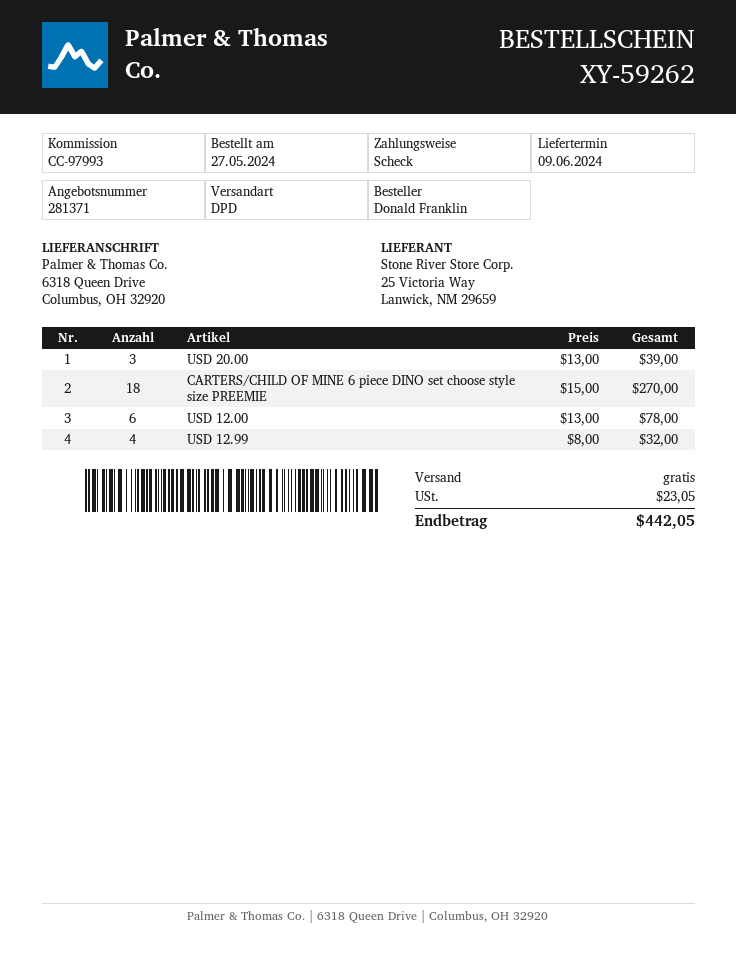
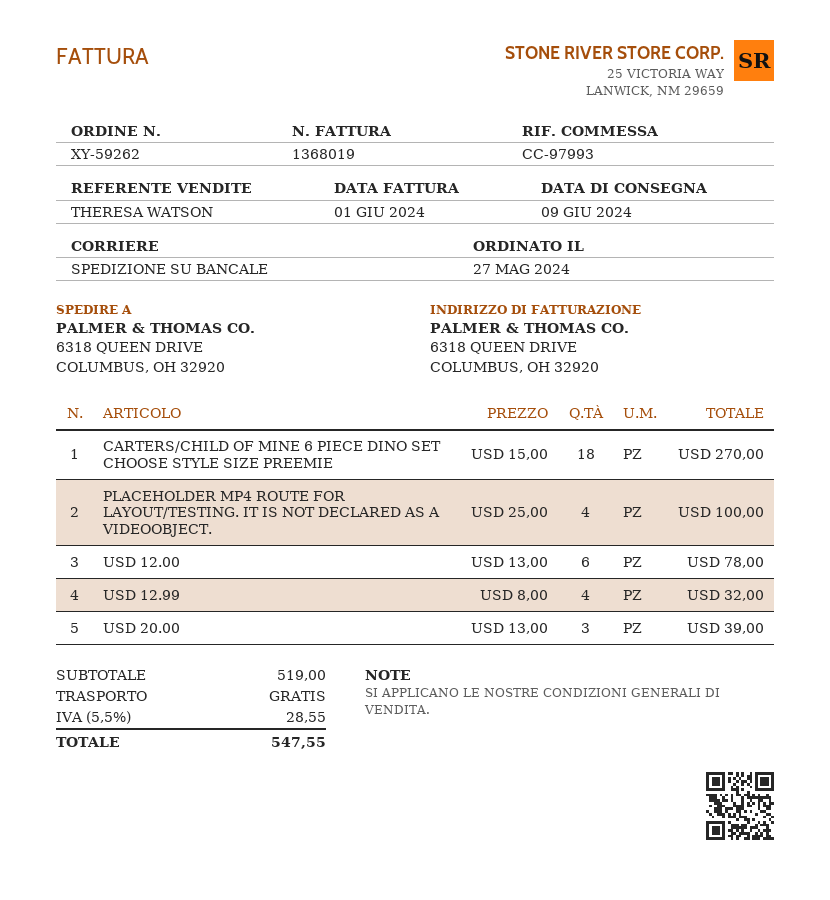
shipping method: DPD -> pallet freight
PLACEHOLDER MP4 ROUTE FOR LAYOUT/TESTING. IT IS NOT DECLARED AS A VIDEOOBJECT.: none -> 4 x 25.00 = 100.00
tax: 23.05 -> 28.55
total: 442.05 -> 547.55

